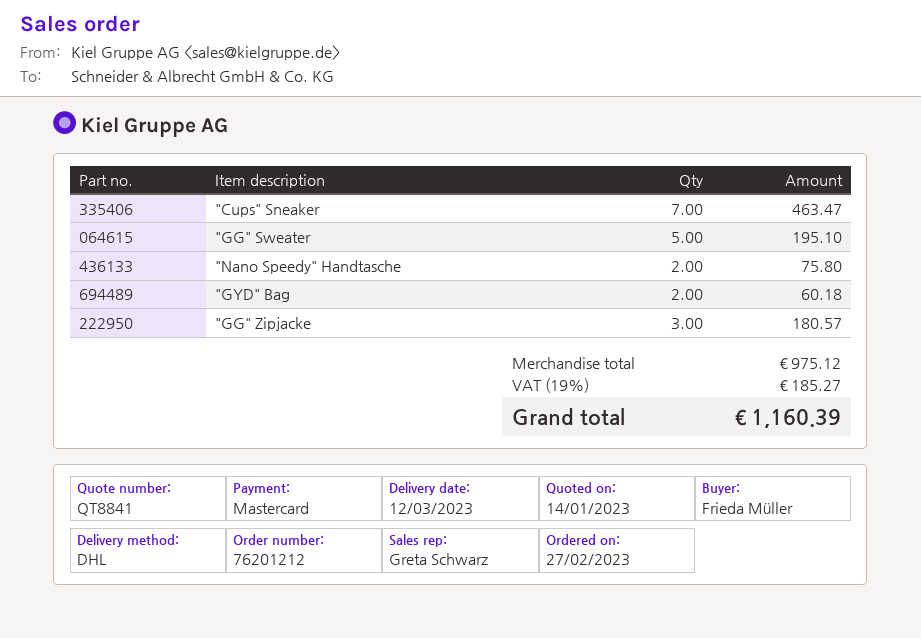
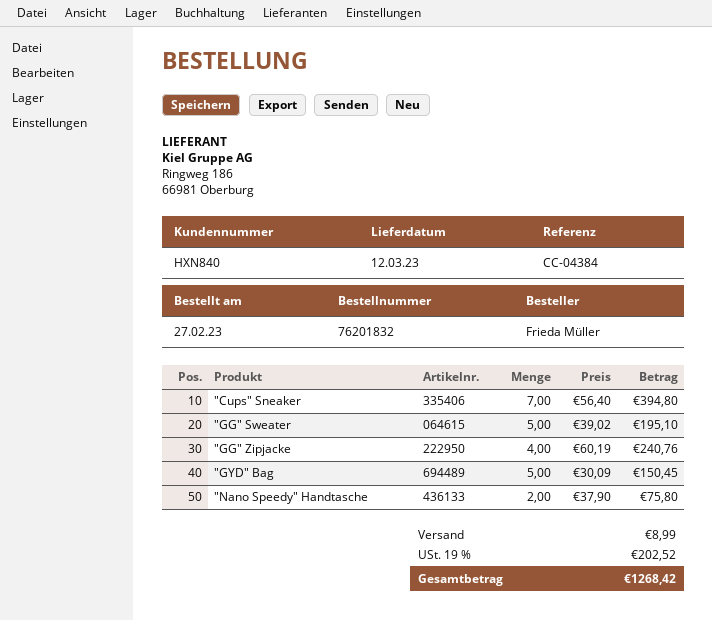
order number: 76201212 -> 76201832
"Cups" Sneaker: 7 for 463.47 -> 7 for 394.80
"GYD" Bag: 2 for 60.18 -> 5 for 150.45
"GG" Zipjacke: 3 for 180.57 -> 4 for 240.76
shipping: none -> 8.99
tax: 19% = 185.27 -> 19% = 202.52
total: 1160.39 -> 1268.42

